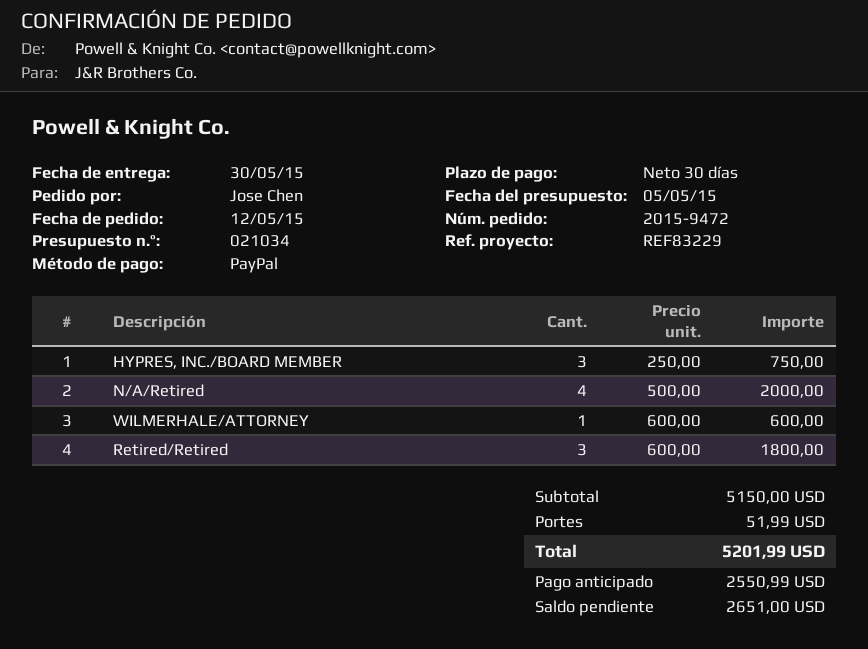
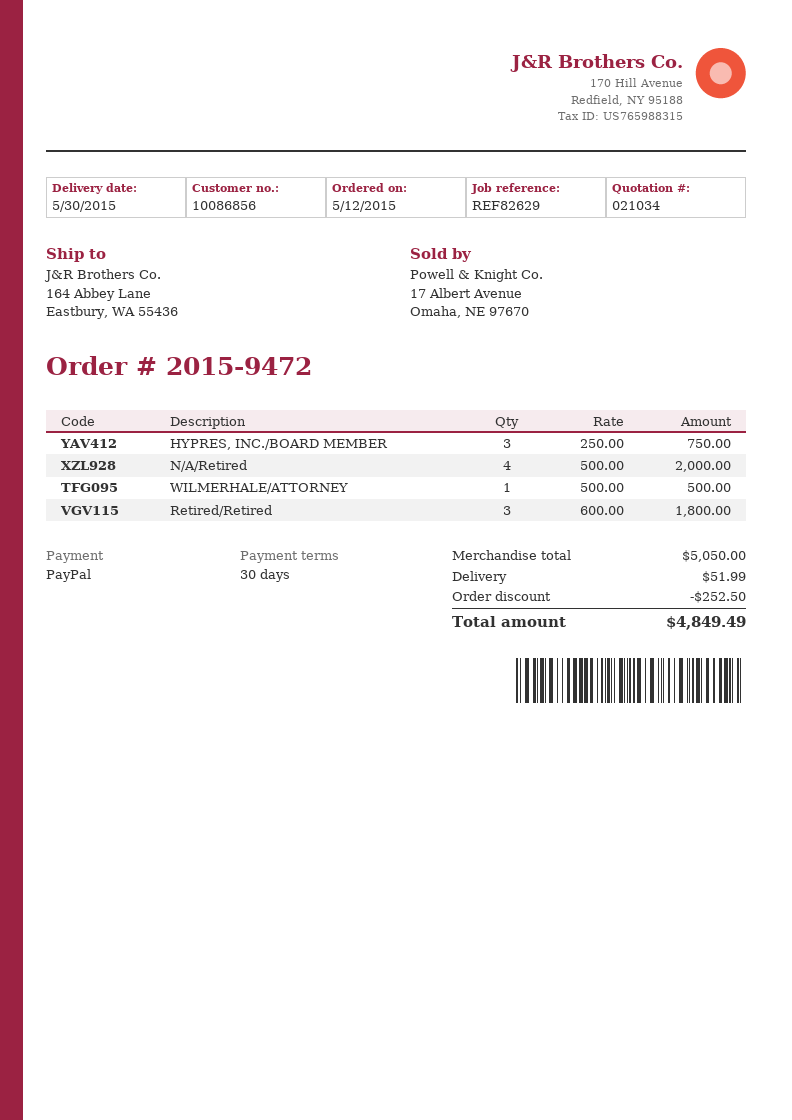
reference: REF83229 -> REF82629
WILMERHALE/ATTORNEY: 1 x 600.00 = 600.00 -> 1 x 500.00 = 500.00
subtotal: 5150.00 -> 5050.00
discount: none -> 252.50
total: 5201.99 -> 4849.49

